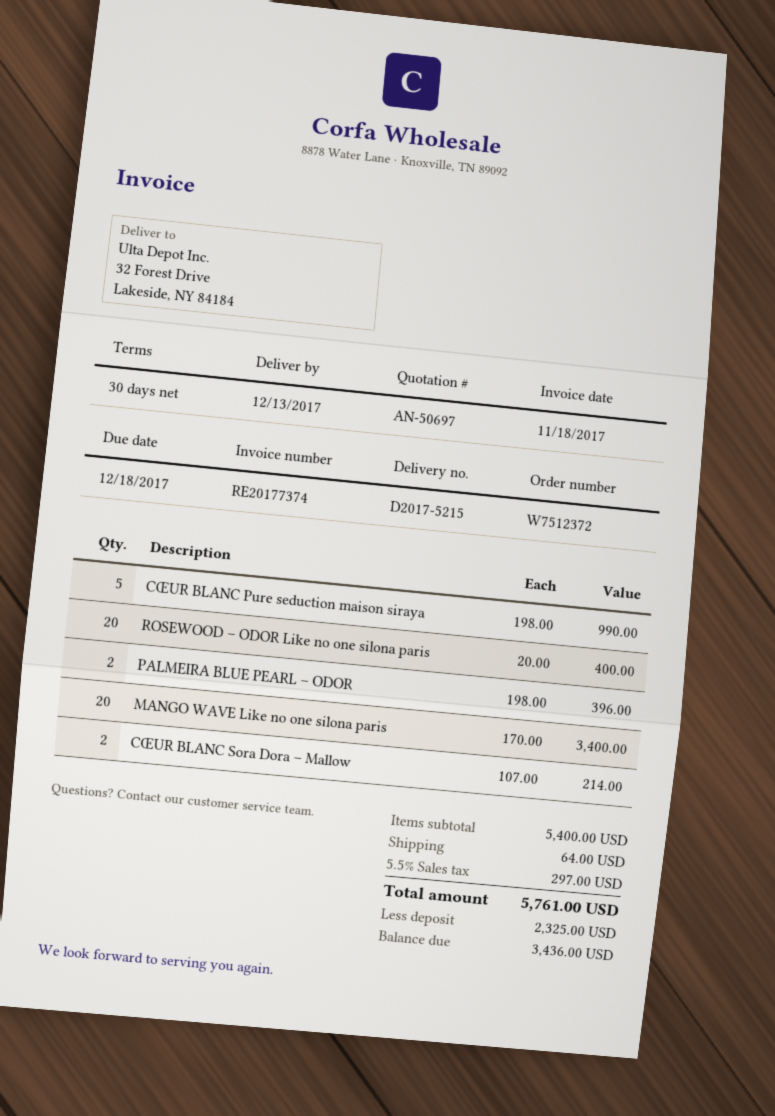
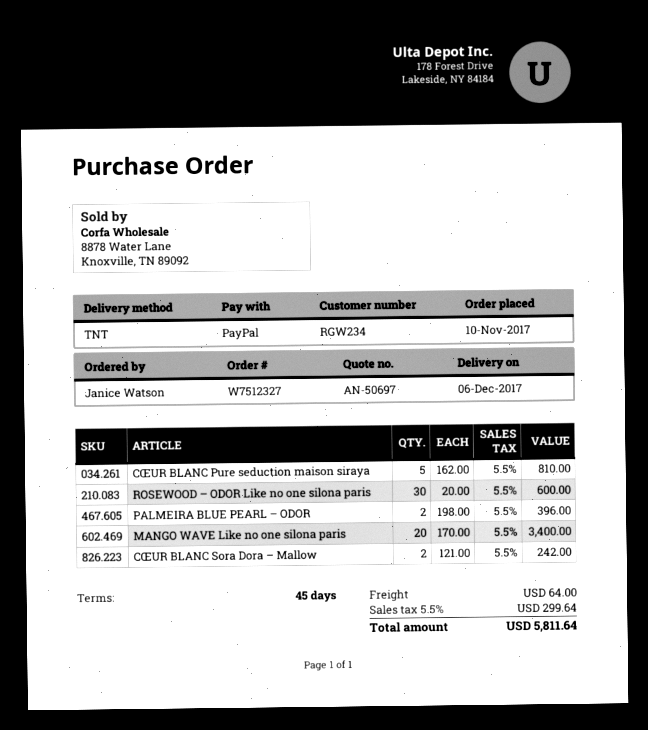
order number: W7512372 -> W7512327
delivery date: 2017-12-13 -> 2017-12-06
payment terms: 30 days -> 45 days
CŒUR BLANC Pure seduction maison siraya: 5 x 198.00 = 990.00 -> 5 x 162.00 = 810.00
ROSEWOOD – ODOR Like no one silona paris: 20 x 20.00 = 400.00 -> 30 x 20.00 = 600.00
CŒUR BLANC Sora Dora – Mallow: 2 x 107.00 = 214.00 -> 2 x 121.00 = 242.00
tax: 5.5% = 297.00 -> 5.5% = 299.64
total: 5761.00 -> 5811.64

